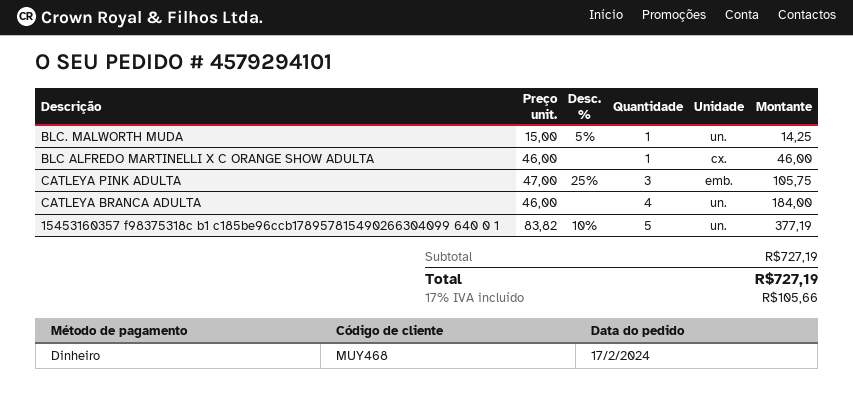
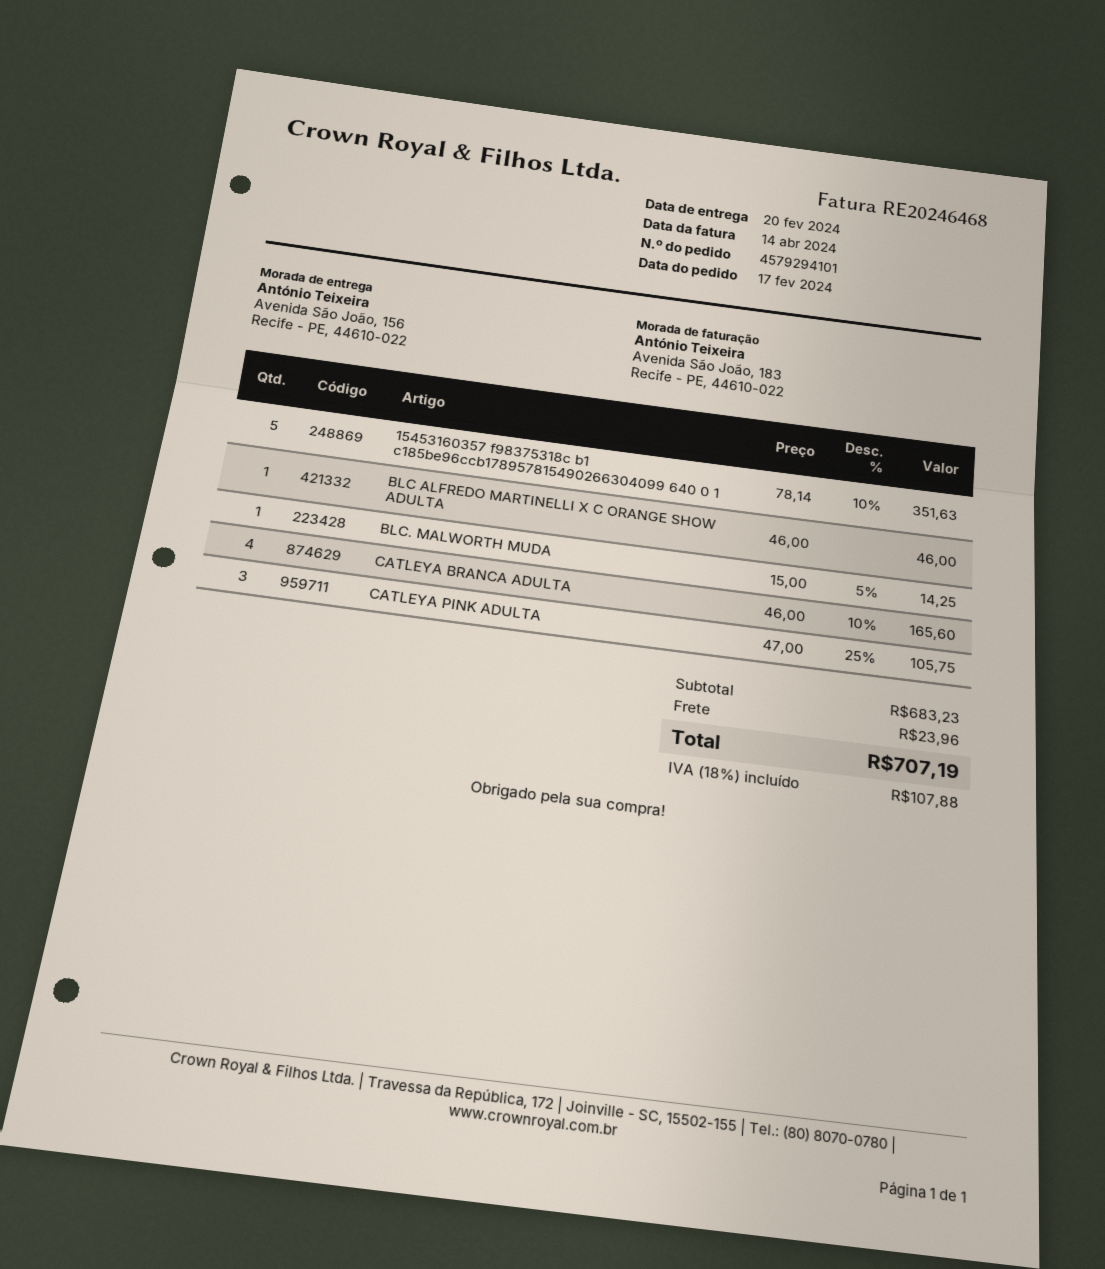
CATLEYA BRANCA ADULTA: 4 x 46.00 = 184.00 -> 4 x 46.00 - 10% = 165.60
15453160357 f98375318c b1 c185be96ccb178957815490266304099 640 0 1: 5 x 83.82 - 10% = 377.19 -> 5 x 78.14 - 10% = 351.63
subtotal: 727.19 -> 683.23
shipping: none -> 23.96
tax: 17% = 105.66 -> 18% = 107.88
total: 727.19 -> 707.19

